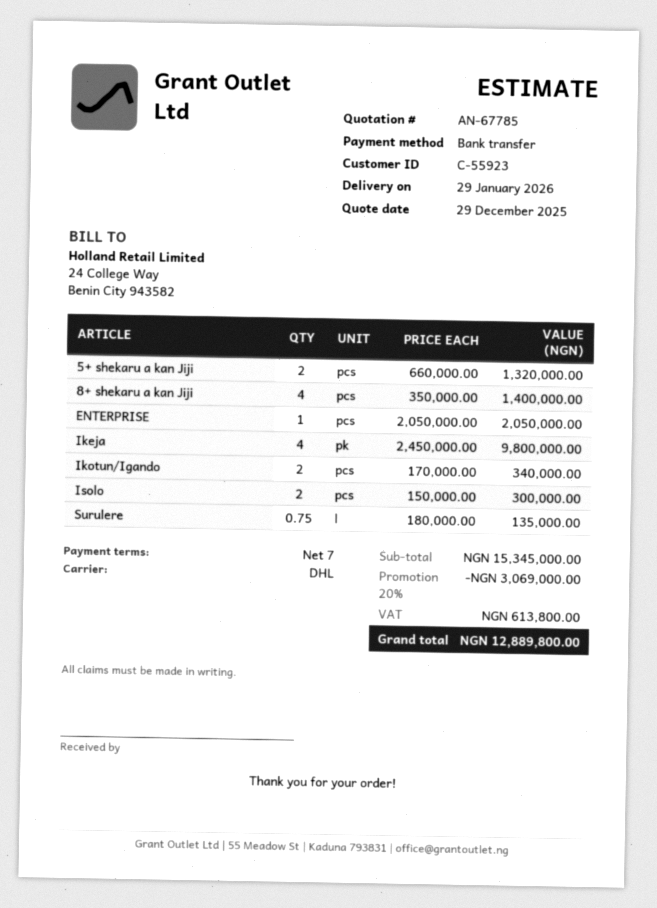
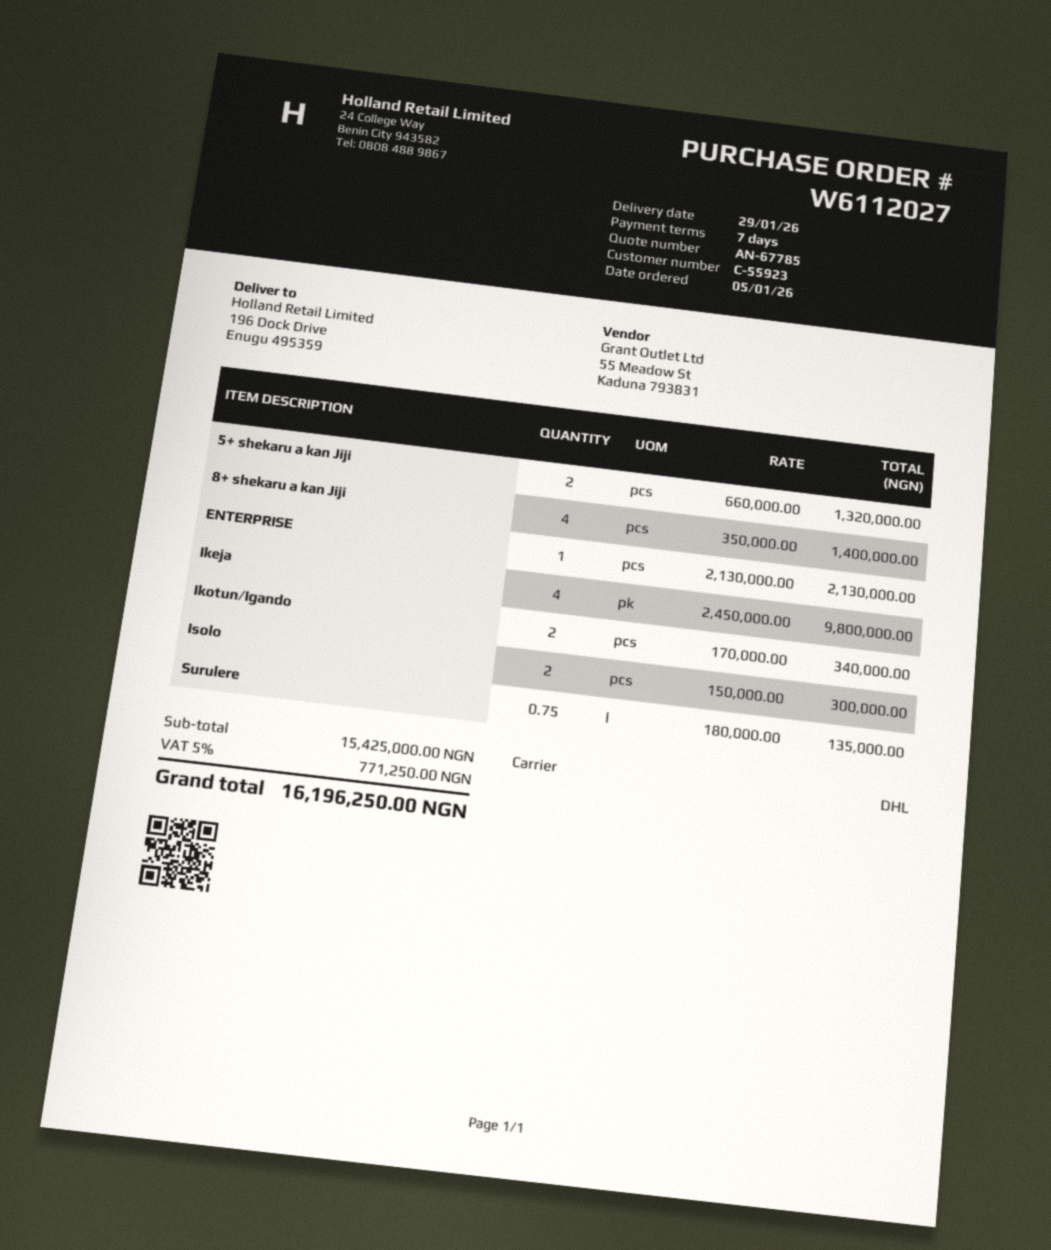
ENTERPRISE: 1 x 2050000.00 = 2050000.00 -> 1 x 2130000.00 = 2130000.00
subtotal: 15345000.00 -> 15425000.00
discount: 20% = 3069000.00 -> none
tax: 613800.00 -> 771250.00
total: 12889800.00 -> 16196250.00

